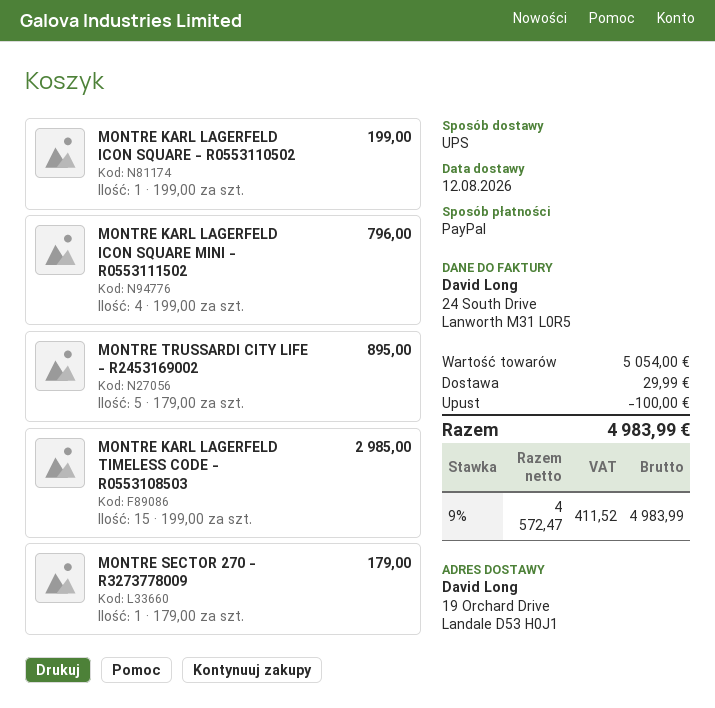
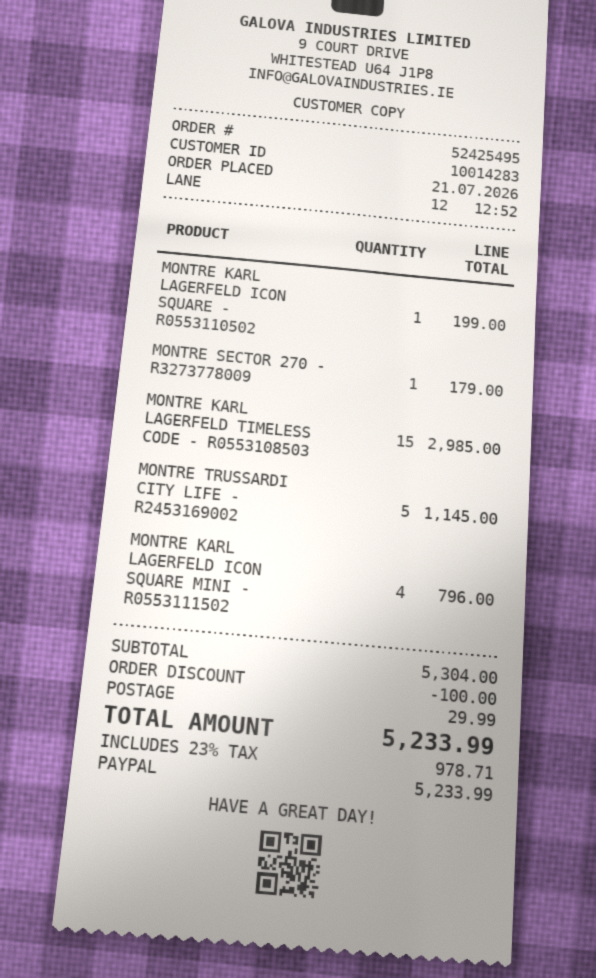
MONTRE TRUSSARDI CITY LIFE - R2453169002: 5 for 895.00 -> 5 for 1145.00
subtotal: 5054.00 -> 5304.00
tax: 9% = 411.52 -> 23% = 978.71
total: 4983.99 -> 5233.99

